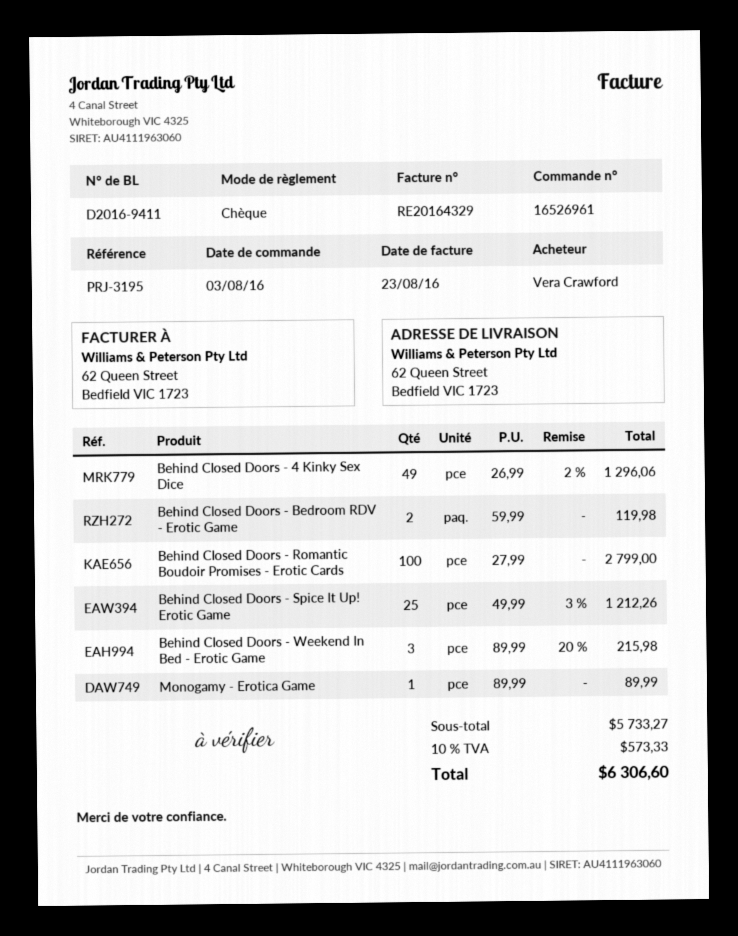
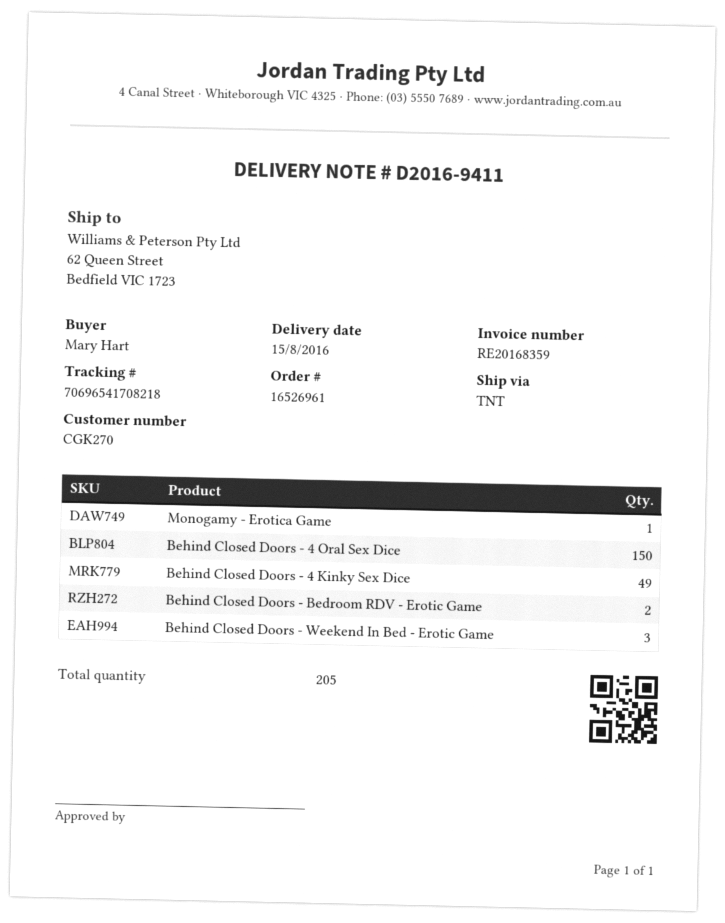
invoice number: RE20164329 -> RE20168359
ordered by: Vera Crawford -> Mary Hart
Behind Closed Doors - Romantic Boudoir Promises - Erotic Cards: 100 -> none
Behind Closed Doors - Spice It Up! Erotic Game: 25 -> none
Behind Closed Doors - 4 Oral Sex Dice: none -> 150

